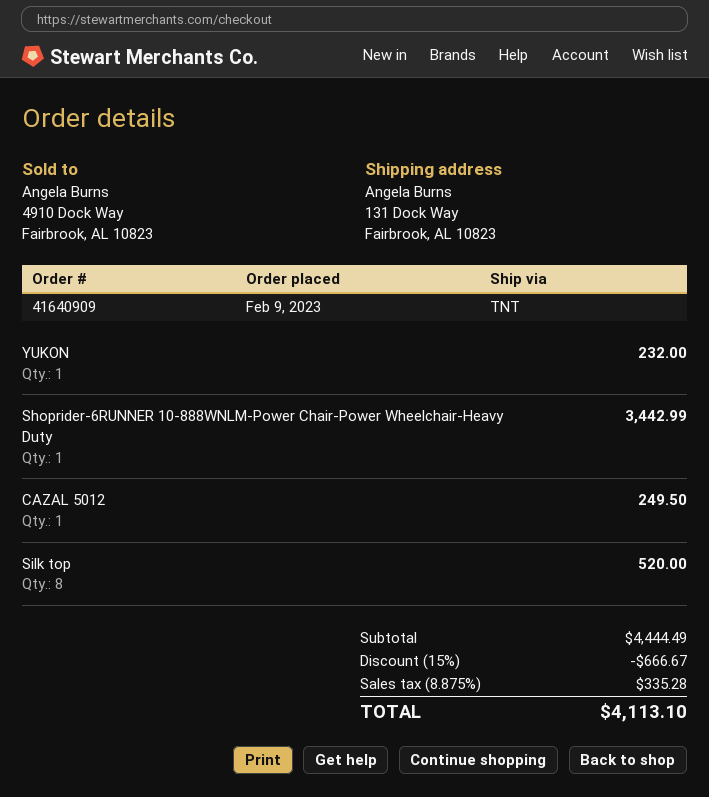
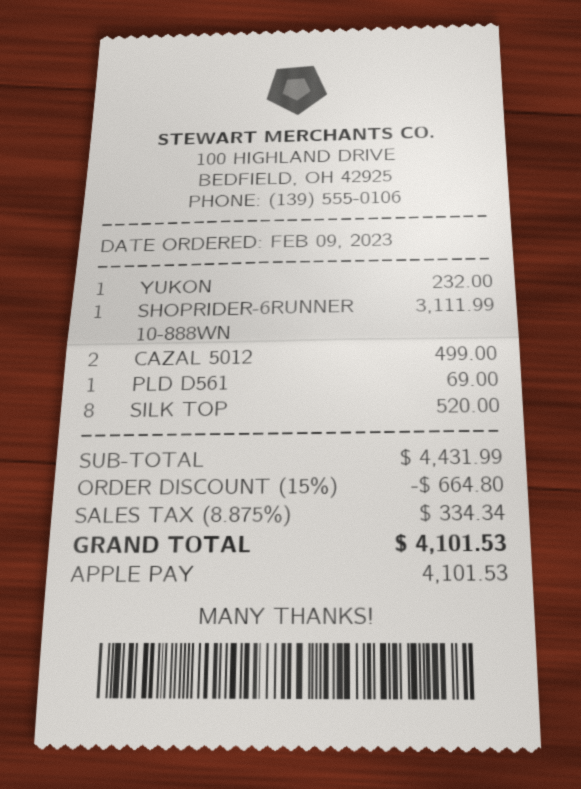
Shoprider-6RUNNER 10-888WNLM-Power Chair-Power Wheelchair-Heavy Duty: 1 for 3442.99 -> 1 for 3111.99
CAZAL 5012: 1 for 249.50 -> 2 for 499.00
PLD D561: none -> 1 for 69.00
subtotal: 4444.49 -> 4431.99
discount: 15% = 666.67 -> 15% = 664.80
tax: 8.875% = 335.28 -> 8.875% = 334.34
total: 4113.10 -> 4101.53

